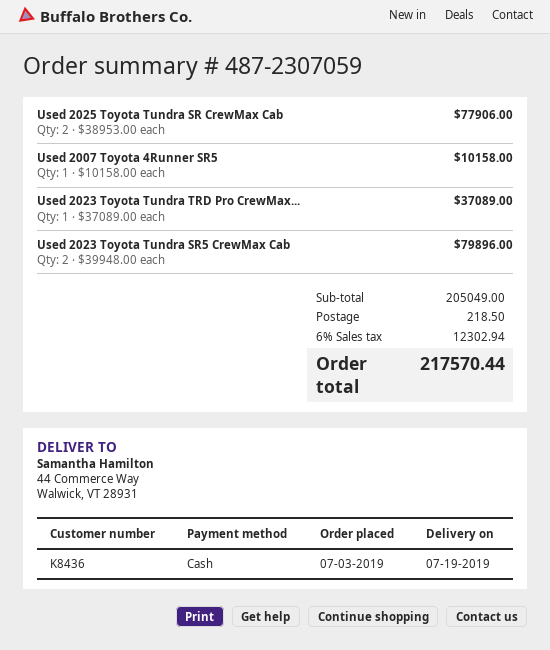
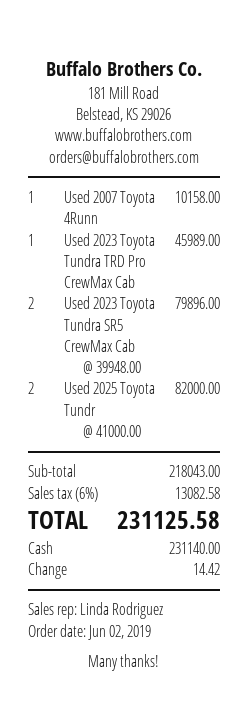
order date: 2019-07-03 -> 2019-06-02
Used 2025 Toyota Tundra SR CrewMax Cab: 2 x 38953.00 = 77906.00 -> 2 x 41000.00 = 82000.00
Used 2023 Toyota Tundra TRD Pro CrewMax...: 1 x 37089.00 = 37089.00 -> 1 x 45989.00 = 45989.00
subtotal: 205049.00 -> 218043.00
shipping: 218.50 -> none
tax: 6% = 12302.94 -> 6% = 13082.58
total: 217570.44 -> 231125.58

